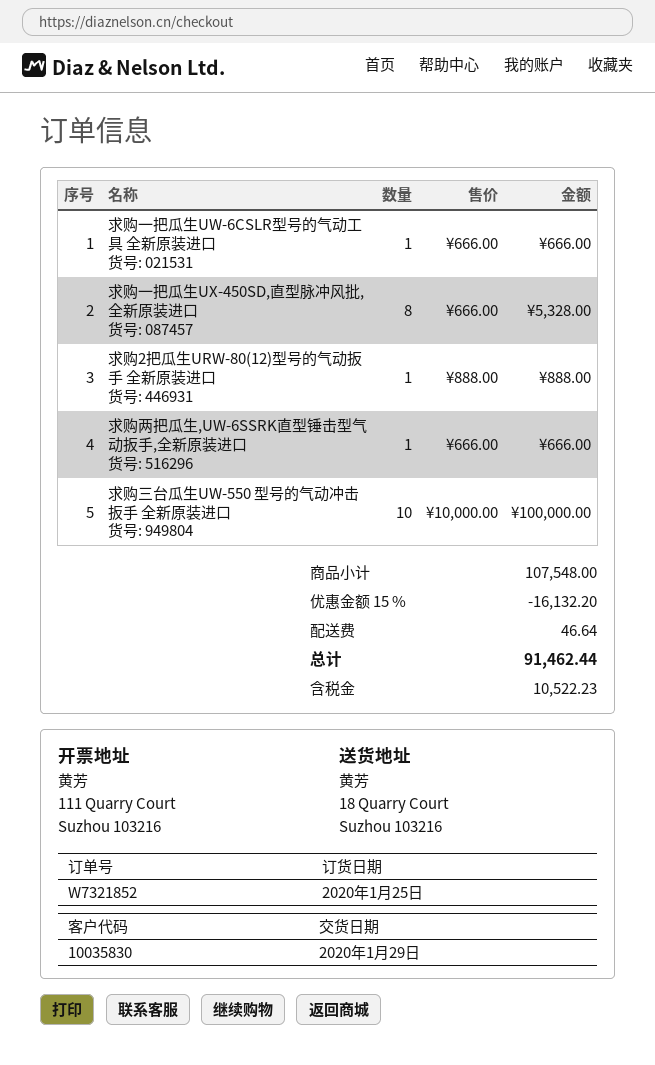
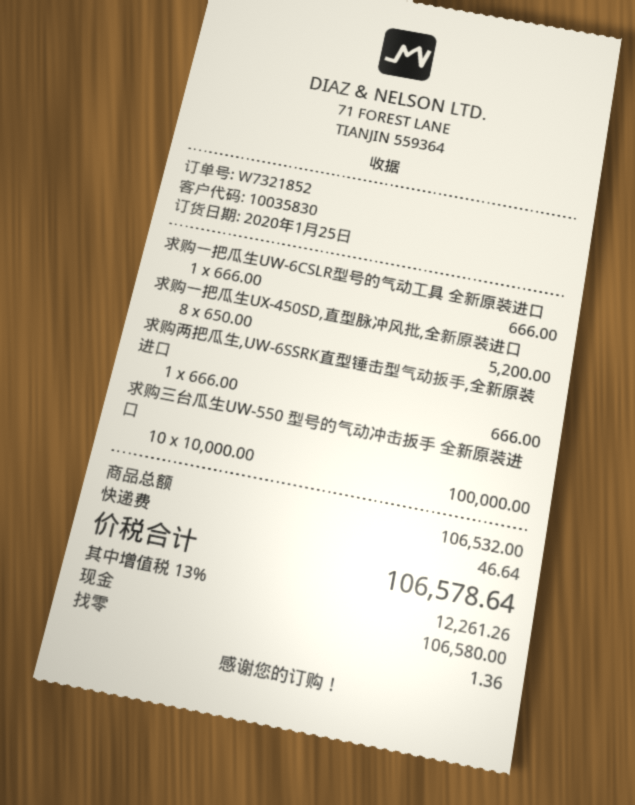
求购一把瓜生UX-450SD,直型脉冲风批,全新原装进口: 8 x 666.00 = 5328.00 -> 8 x 650.00 = 5200.00
求购2把瓜生URW-80(12)型号的气动扳手 全新原装进口: 1 x 888.00 = 888.00 -> none
subtotal: 107548.00 -> 106532.00
discount: 15% = 16132.20 -> none
tax: 10522.23 -> 12261.26
total: 91462.44 -> 106578.64

